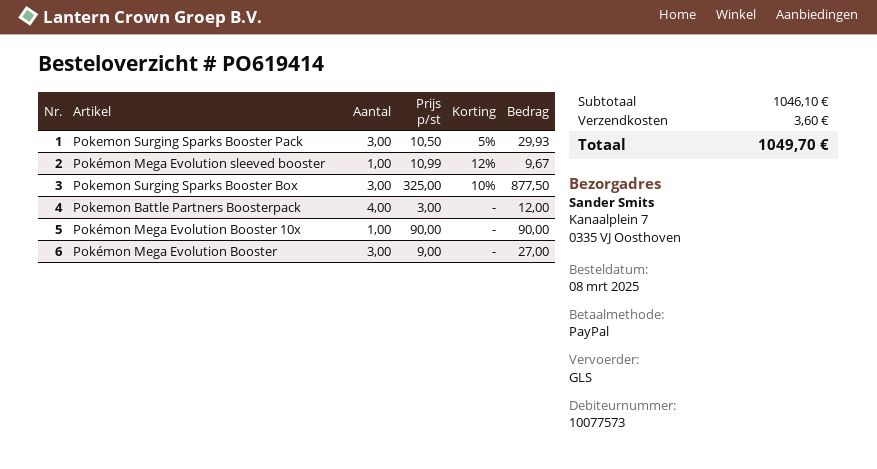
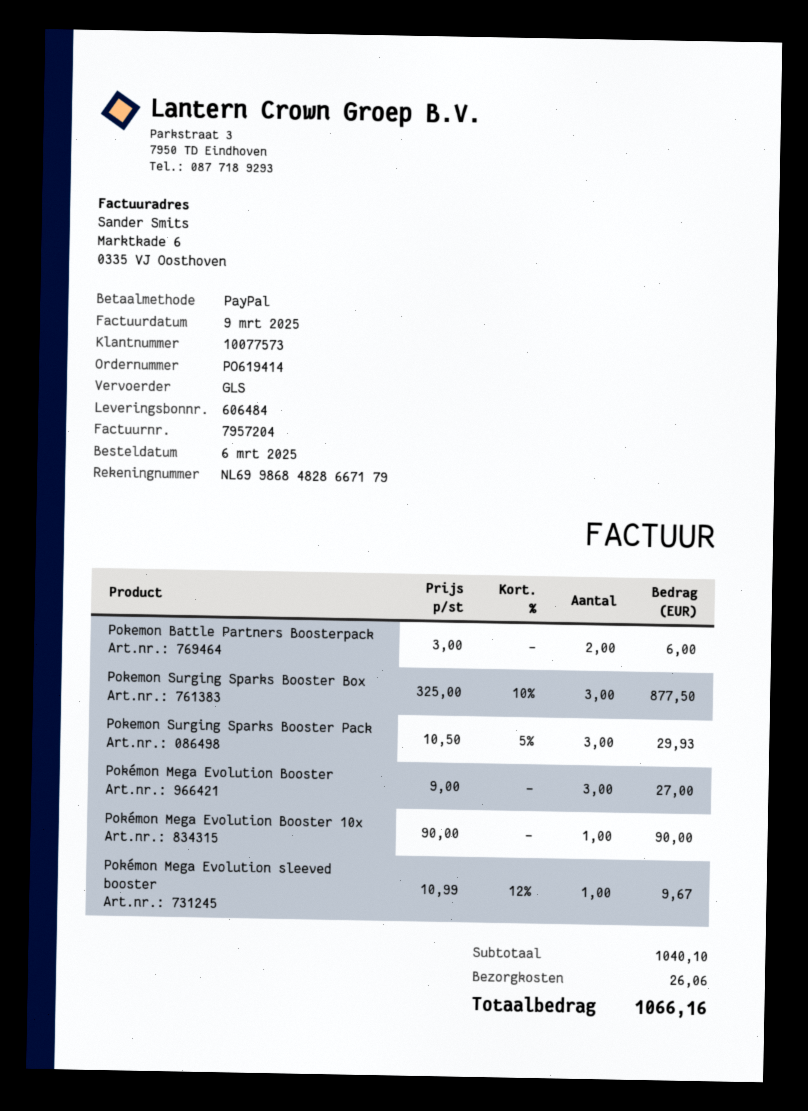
order date: 2025-03-08 -> 2025-03-06
Pokemon Battle Partners Boosterpack: 4 x 3.00 = 12.00 -> 2 x 3.00 = 6.00
subtotal: 1046.10 -> 1040.10
shipping: 3.60 -> 26.06
total: 1049.70 -> 1066.16

